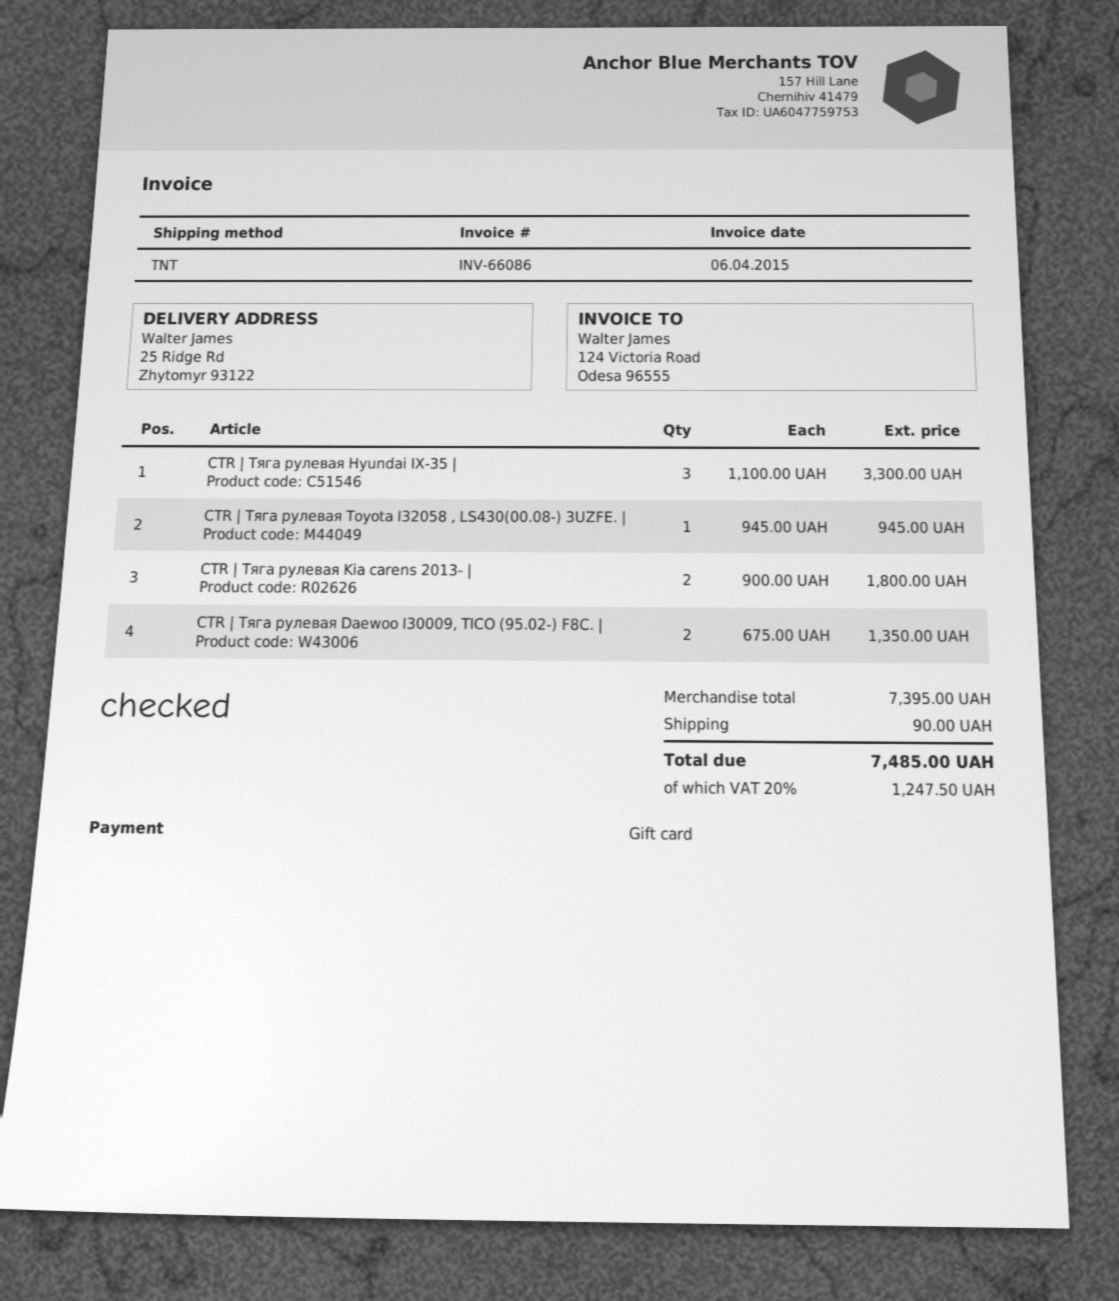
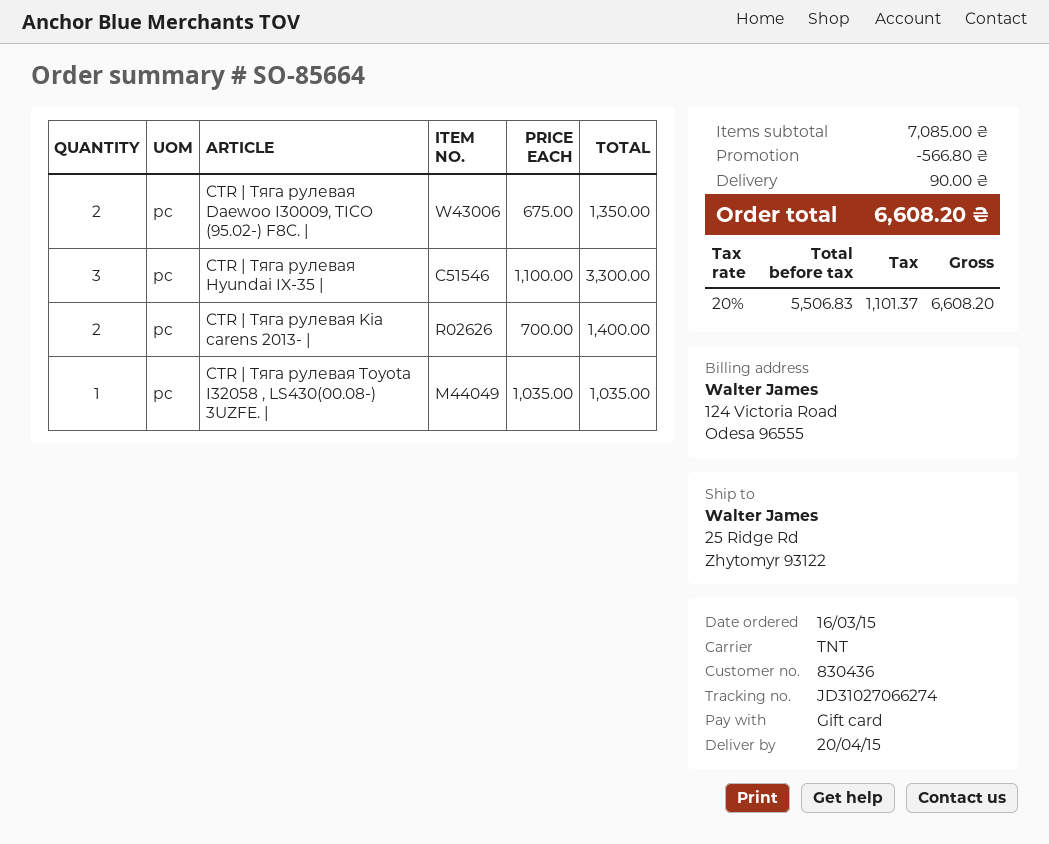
CTR | Тяга рулевая Toyota I32058 , LS430(00.08-) 3UZFE. |: 1 x 945.00 = 945.00 -> 1 x 1035.00 = 1035.00
CTR | Тяга рулевая Kia carens 2013- |: 2 x 900.00 = 1800.00 -> 2 x 700.00 = 1400.00
subtotal: 7395.00 -> 7085.00
discount: none -> 566.80
tax: 20% = 1247.50 -> 20% = 1101.37
total: 7485.00 -> 6608.20

